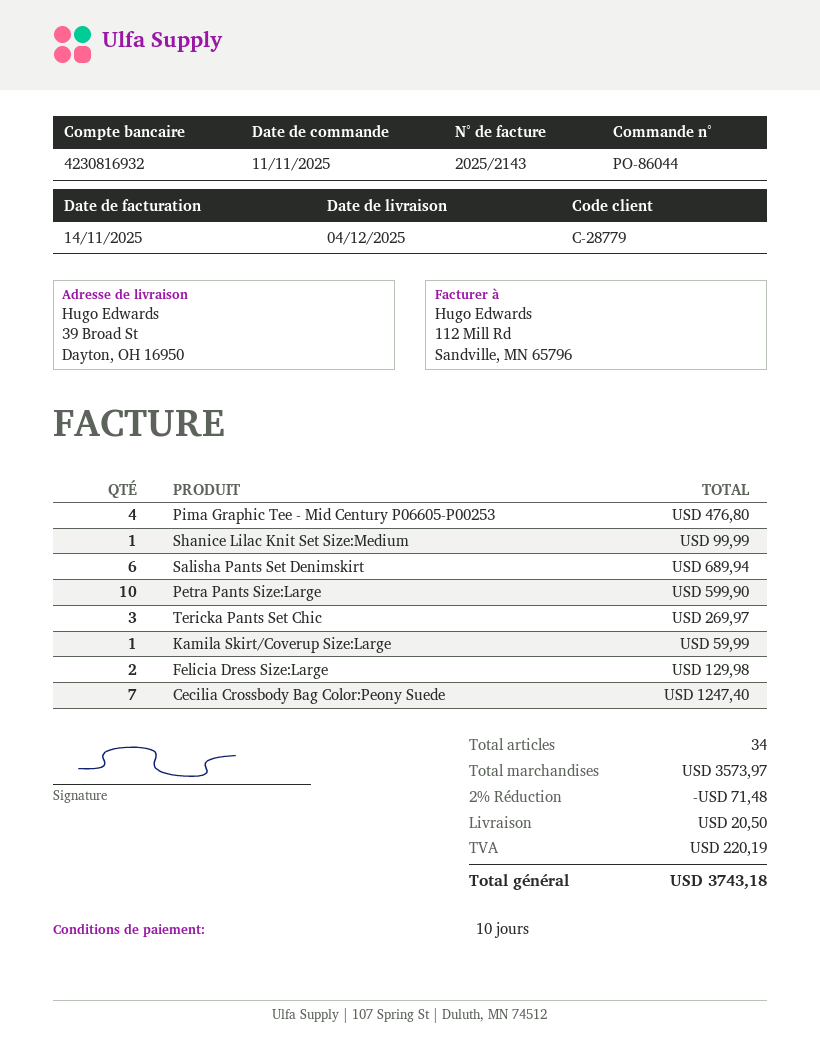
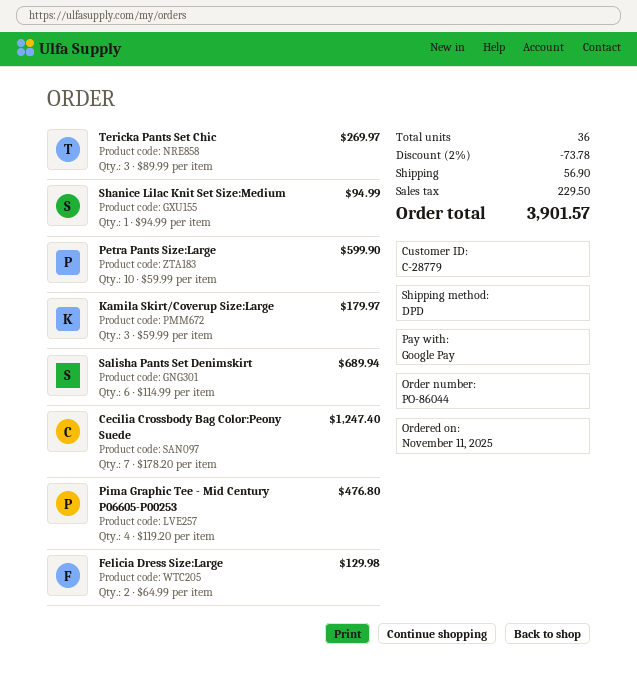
Shanice Lilac Knit Set Size:Medium: 1 for 99.99 -> 1 for 94.99
Kamila Skirt/Coverup Size:Large: 1 for 59.99 -> 3 for 179.97
total quantity: 34 -> 36
discount: 2% = 71.48 -> 2% = 73.78
shipping: 20.50 -> 56.90
tax: 220.19 -> 229.50
total: 3743.18 -> 3901.57

